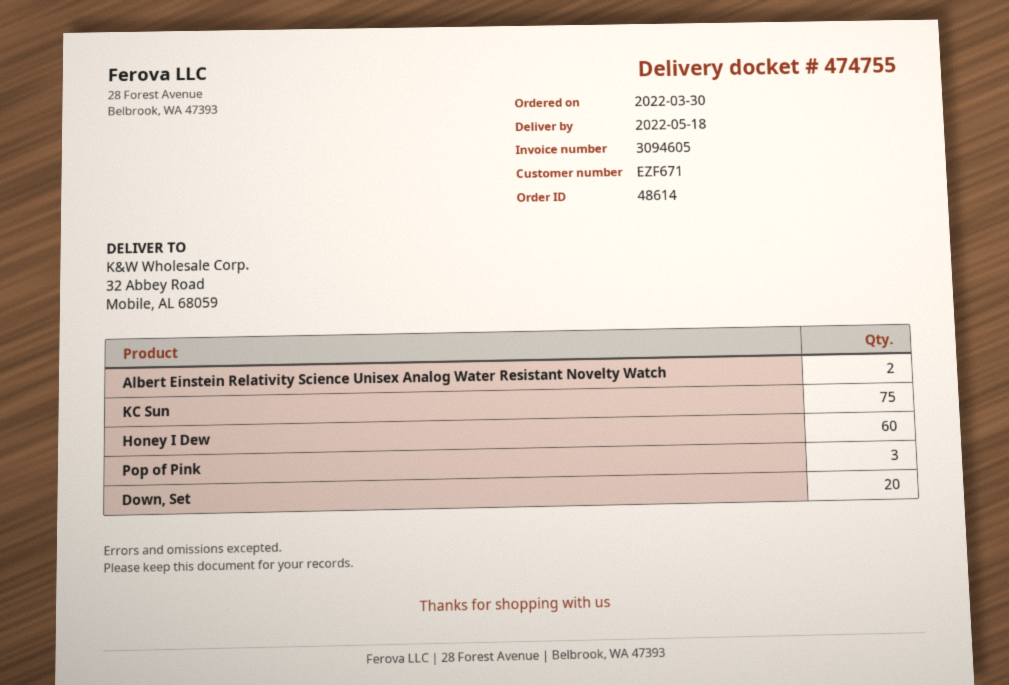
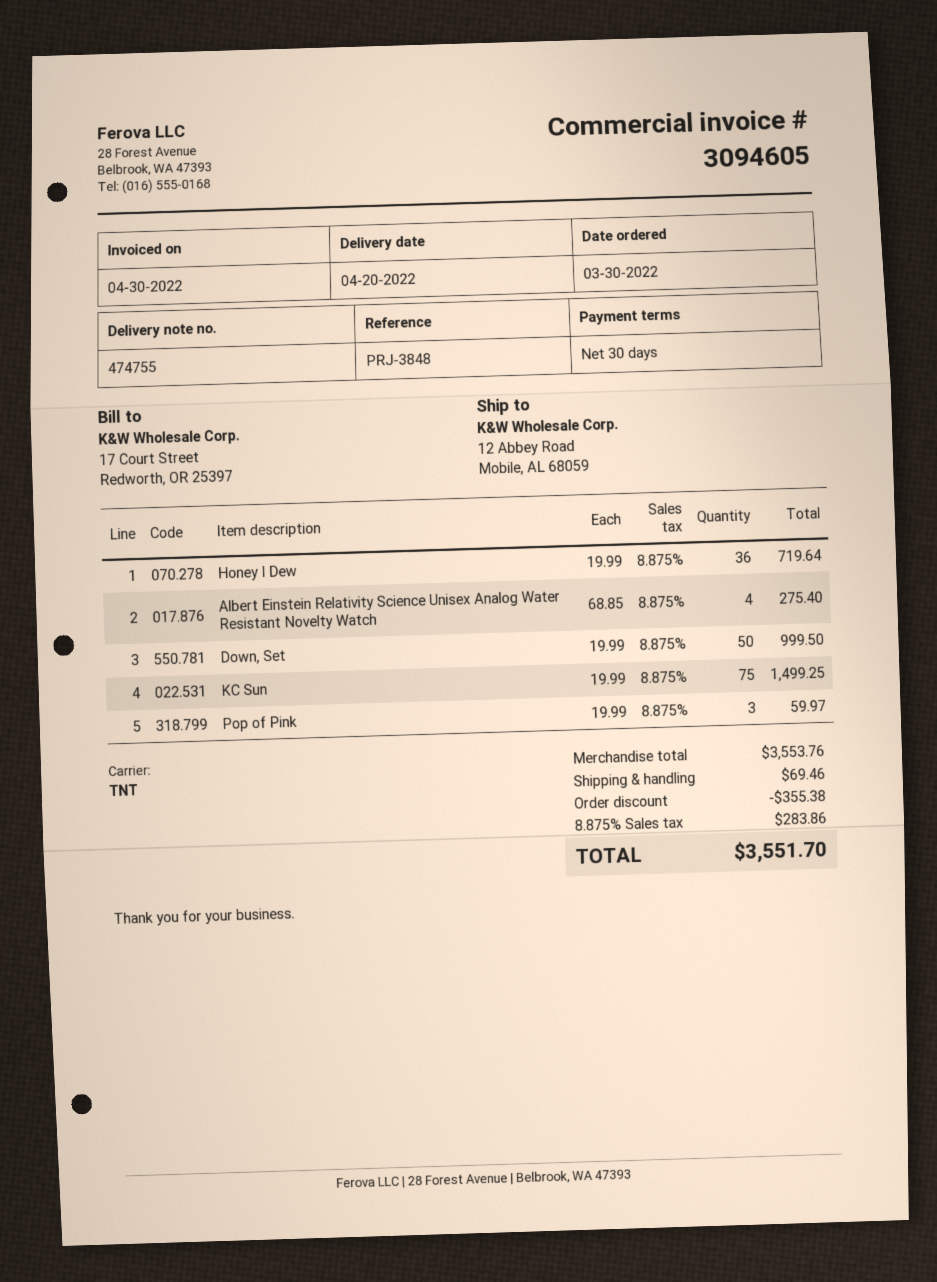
delivery date: 2022-05-18 -> 2022-04-20
ship to: 32 Abbey Road, Mobile, AL 68059 -> 12 Abbey Road, Mobile, AL 68059
Albert Einstein Relativity Science Unisex Analog Water Resistant Novelty Watch: 2 -> 4
Honey I Dew: 60 -> 36
Down, Set: 20 -> 50

